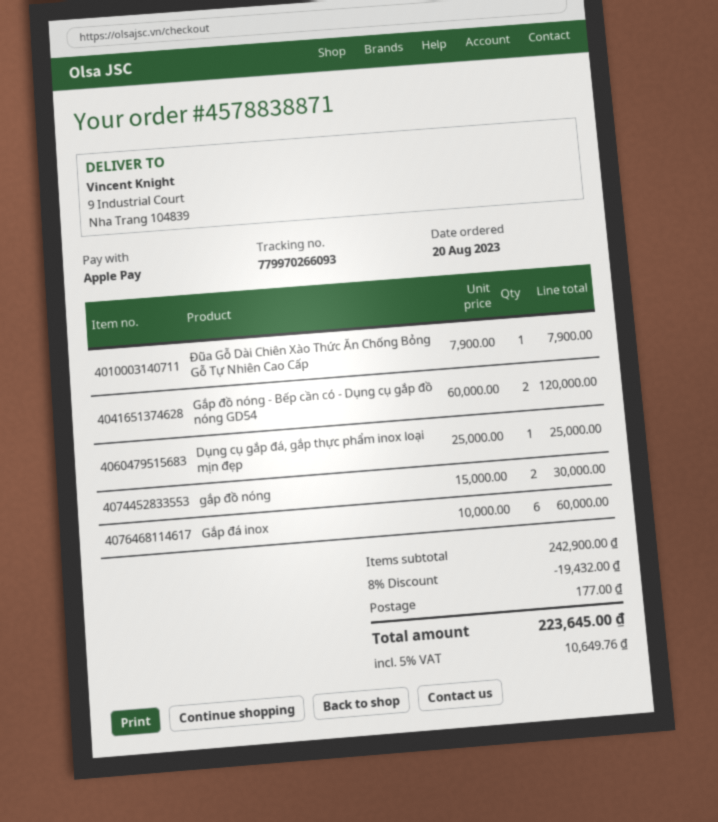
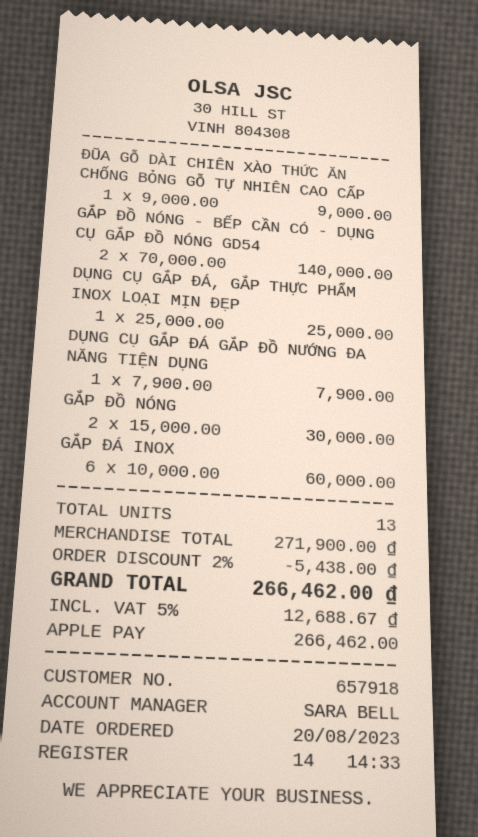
Đũa Gỗ Dài Chiên Xào Thức Ăn Chống Bỏng Gỗ Tự Nhiên Cao Cấp: 1 x 7900.00 = 7900.00 -> 1 x 9000.00 = 9000.00
Gắp đồ nóng - Bếp cần có - Dụng cụ gắp đồ nóng GD54: 2 x 60000.00 = 120000.00 -> 2 x 70000.00 = 140000.00
DỤNG CỤ GẮP ĐÁ GẮP ĐỒ NƯỚNG ĐA NĂNG TIỆN DỤNG: none -> 1 x 7900.00 = 7900.00
subtotal: 242900.00 -> 271900.00
discount: 8% = 19432.00 -> 2% = 5438.00
shipping: 177.00 -> none
tax: 5% = 10649.76 -> 5% = 12688.67
total: 223645.00 -> 266462.00

